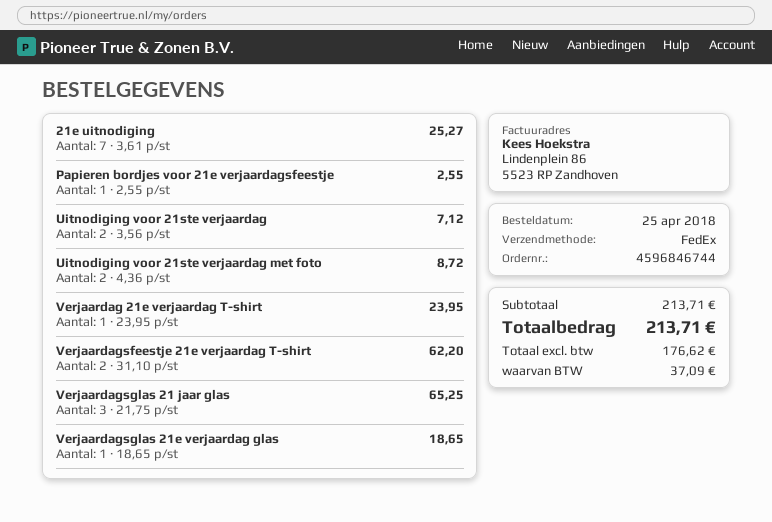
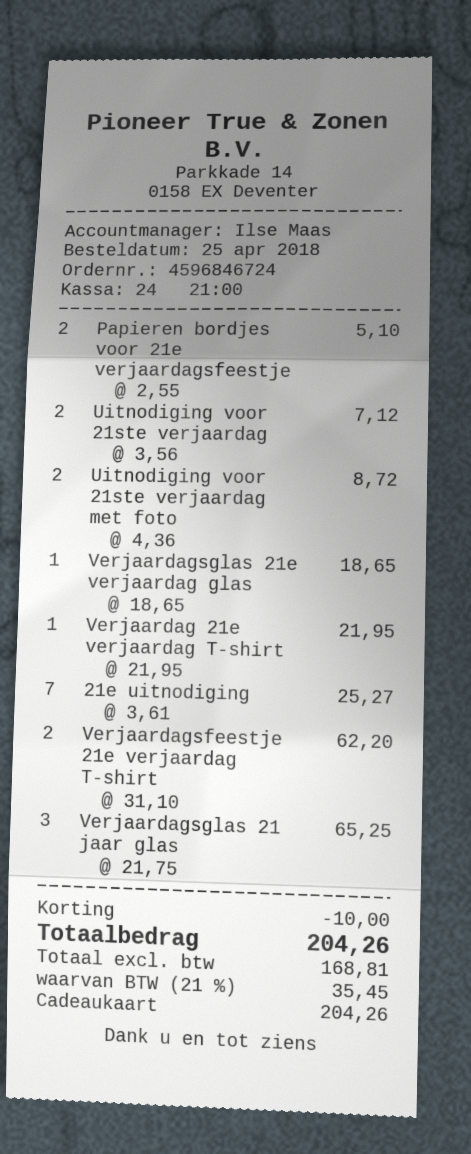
order number: 4596846744 -> 4596846724
Papieren bordjes voor 21e verjaardagsfeestje: 1 x 2.55 = 2.55 -> 2 x 2.55 = 5.10
Verjaardag 21e verjaardag T-shirt: 1 x 23.95 = 23.95 -> 1 x 21.95 = 21.95
discount: none -> 10.00
net: 176.62 -> 168.81
tax: 37.09 -> 35.45
total: 213.71 -> 204.26

